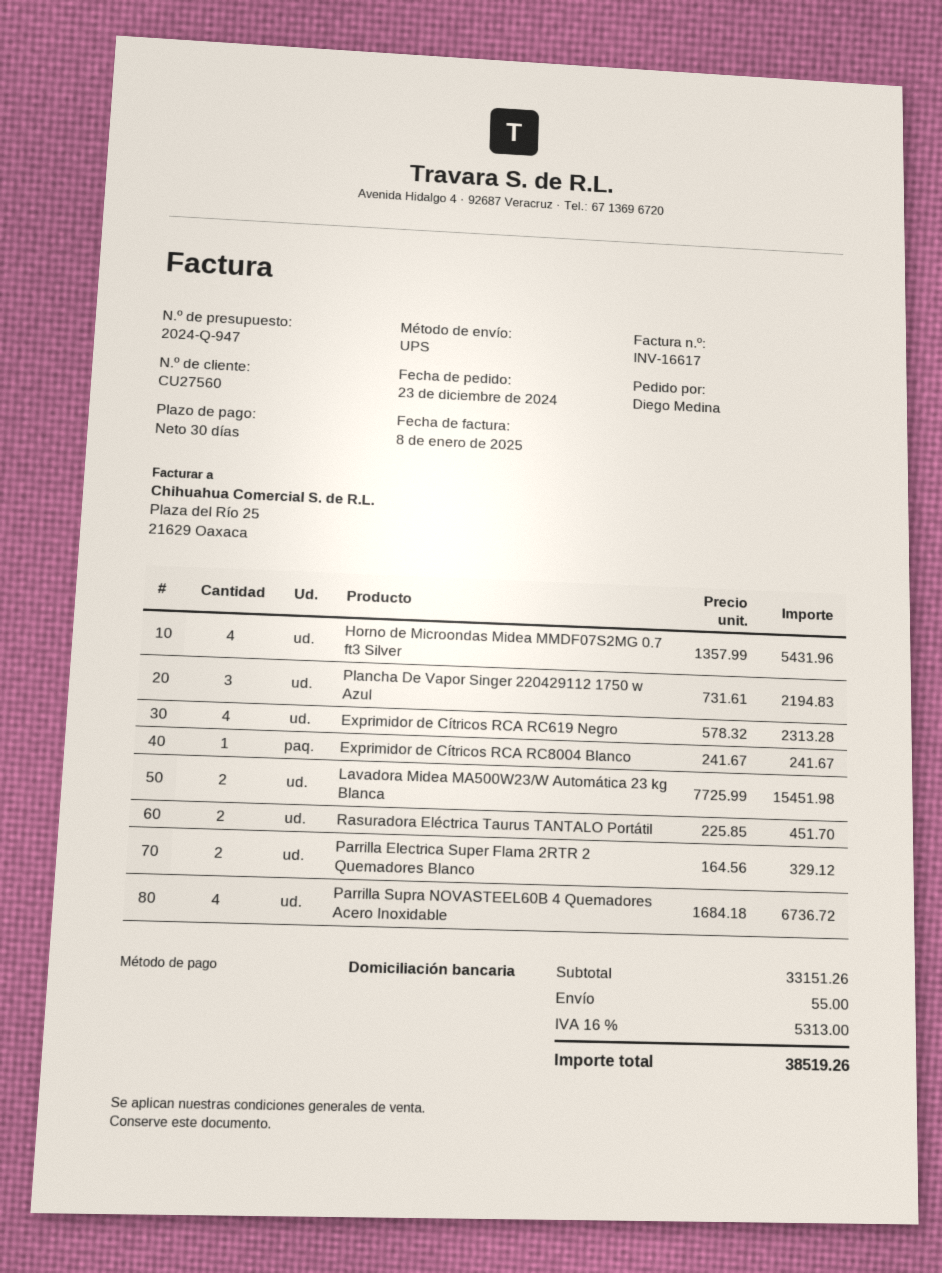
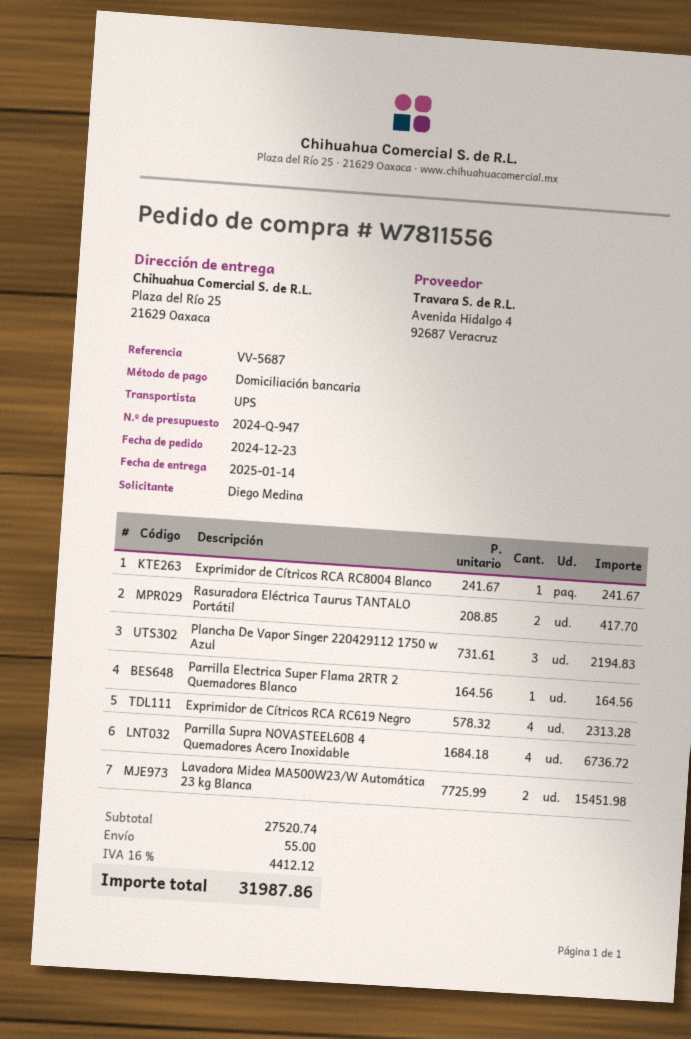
Horno de Microondas Midea MMDF07S2MG 0.7 ft3 Silver: 4 x 1357.99 = 5431.96 -> none
Rasuradora Eléctrica Taurus TANTALO Portátil: 2 x 225.85 = 451.70 -> 2 x 208.85 = 417.70
Parrilla Electrica Super Flama 2RTR 2 Quemadores Blanco: 2 x 164.56 = 329.12 -> 1 x 164.56 = 164.56
subtotal: 33151.26 -> 27520.74
tax: 16% = 5313.00 -> 16% = 4412.12
total: 38519.26 -> 31987.86

